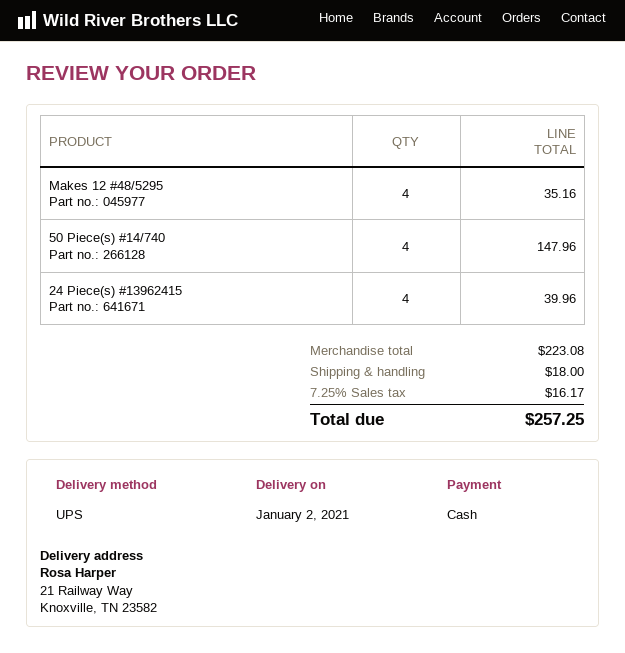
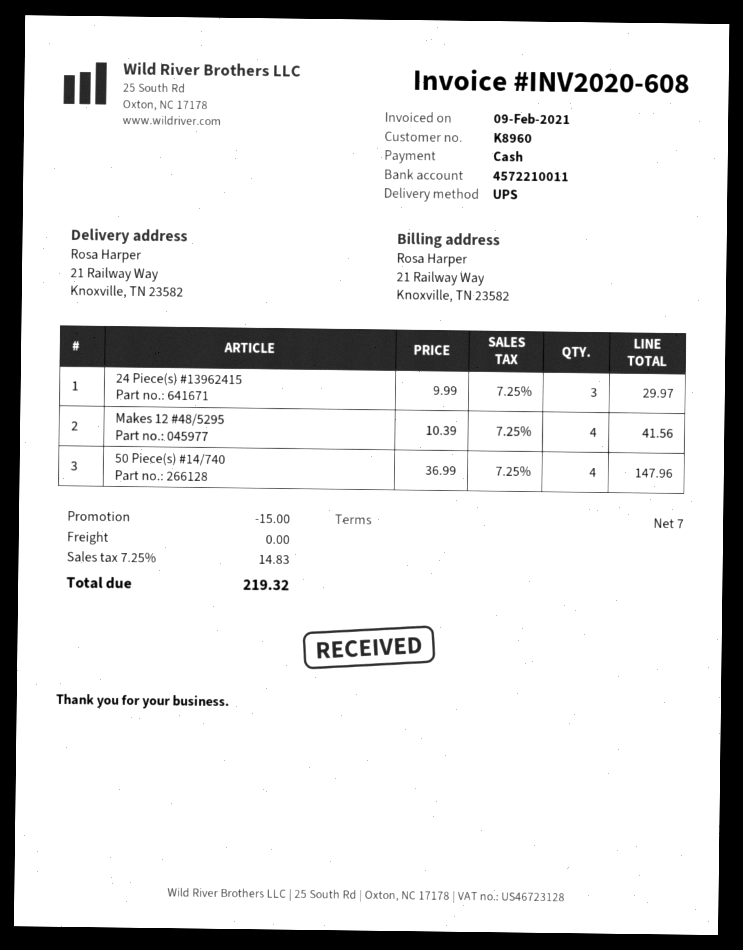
Makes 12 #48/5295: 4 for 35.16 -> 4 for 41.56
24 Piece(s) #13962415: 4 for 39.96 -> 3 for 29.97
discount: none -> 15.00
shipping: 18.00 -> 0.00
tax: 7.25% = 16.17 -> 7.25% = 14.83
total: 257.25 -> 219.32

